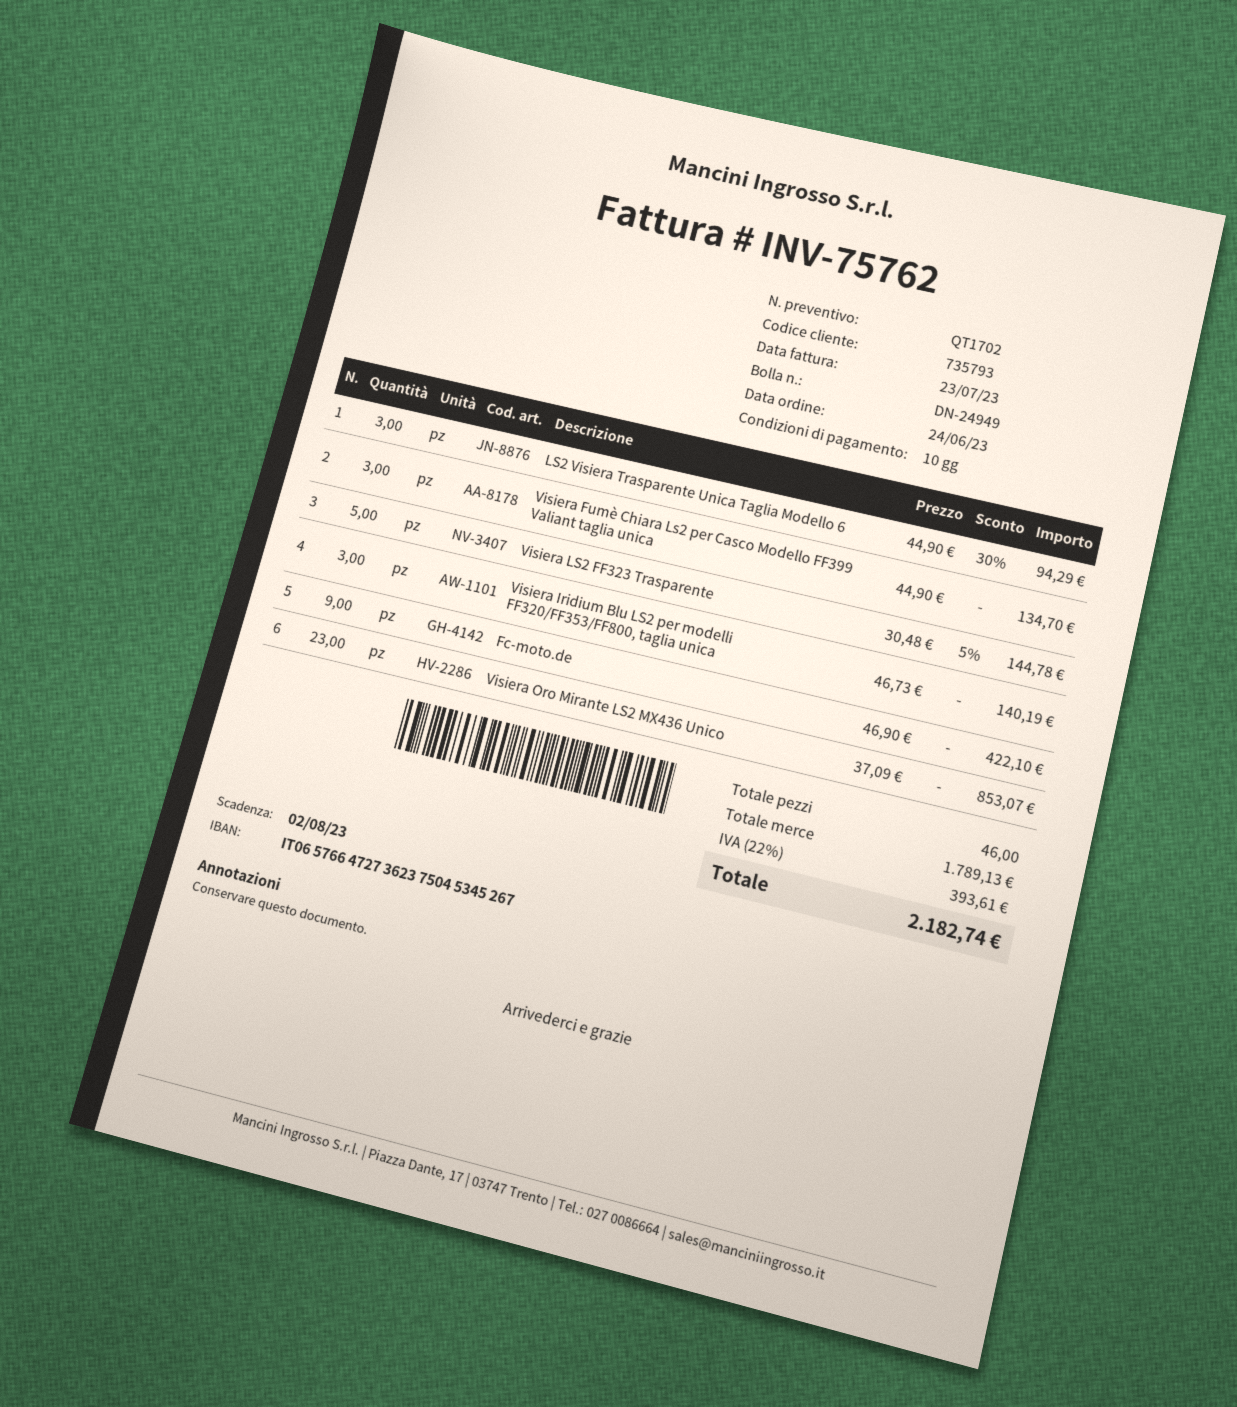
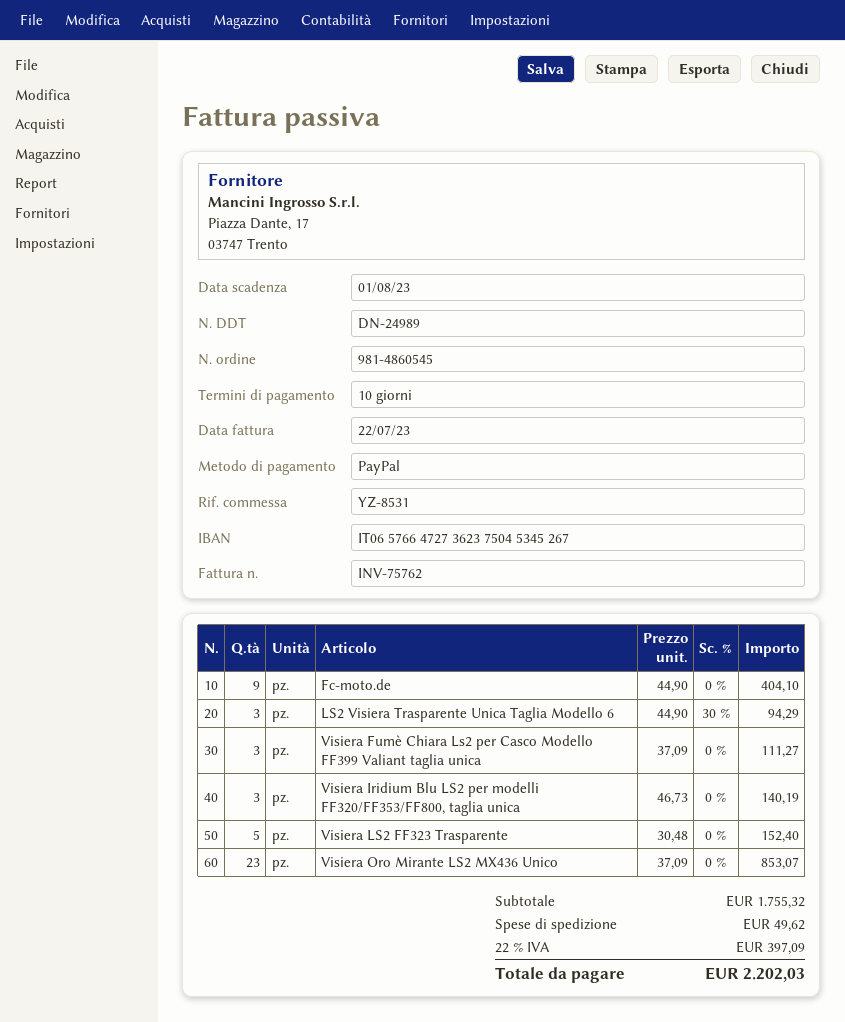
delivery note number: DN-24949 -> DN-24989
invoice date: 2023-07-23 -> 2023-07-22
due date: 2023-08-02 -> 2023-08-01
Visiera Fumè Chiara Ls2 per Casco Modello FF399 Valiant taglia unica: 3 x 44.90 = 134.70 -> 3 x 37.09 = 111.27
Visiera LS2 FF323 Trasparente: 5 x 30.48 - 5% = 144.78 -> 5 x 30.48 = 152.40
Fc-moto.de: 9 x 46.90 = 422.10 -> 9 x 44.90 = 404.10
subtotal: 1789.13 -> 1755.32
shipping: none -> 49.62
tax: 22% = 393.61 -> 22% = 397.09
total: 2182.74 -> 2202.03

